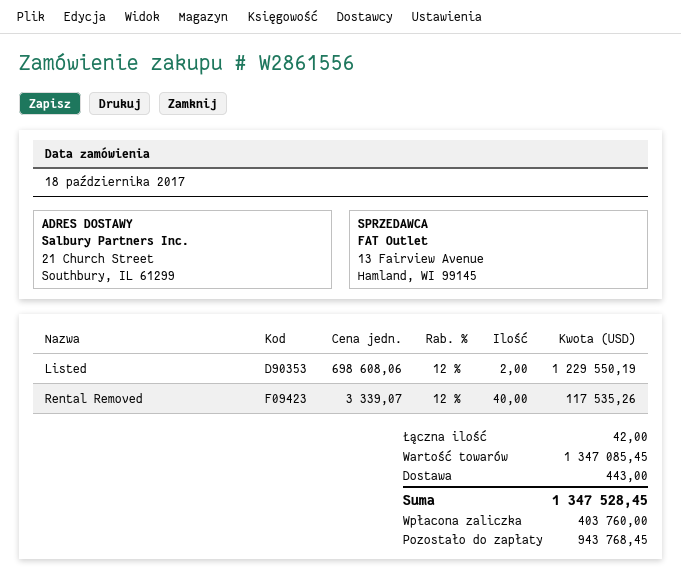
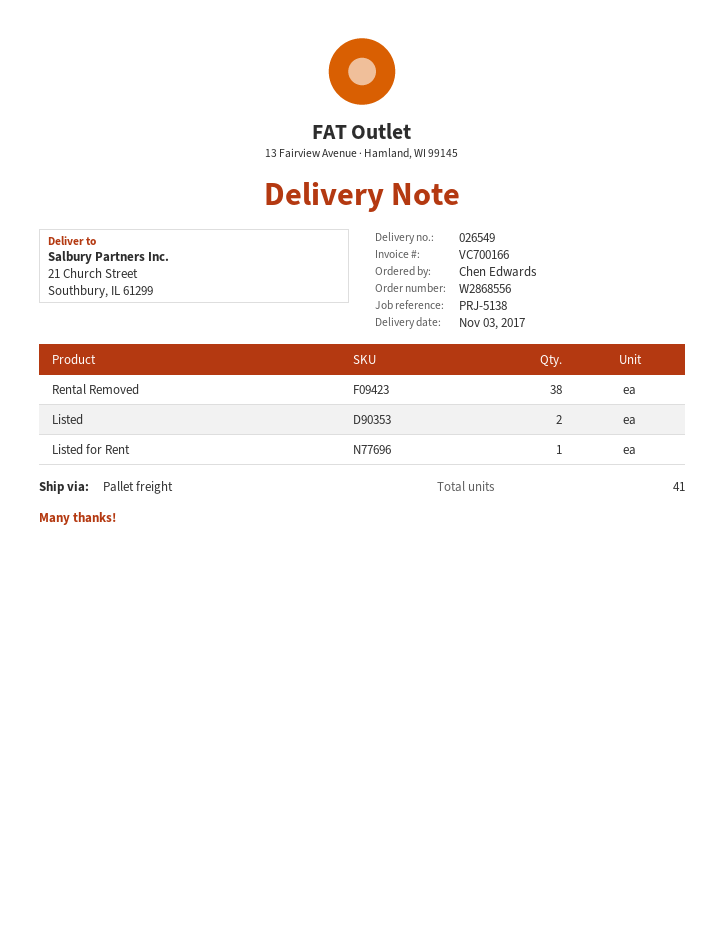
order number: W2861556 -> W2868556
Rental Removed: 40 -> 38
Listed for Rent: none -> 1
total quantity: 42 -> 41

